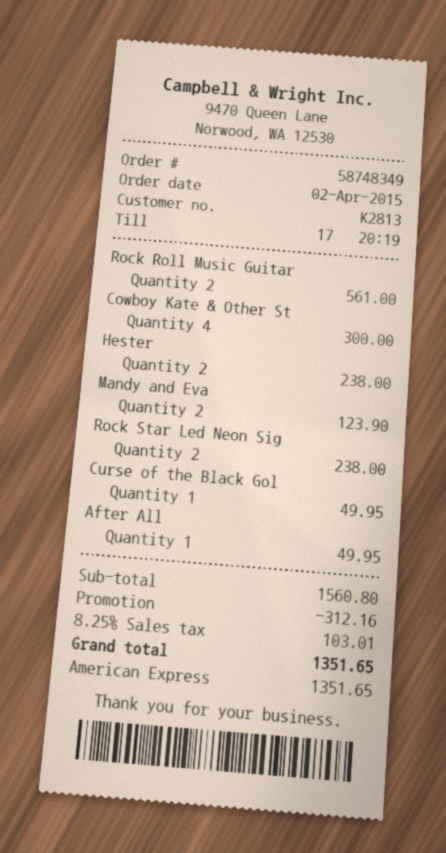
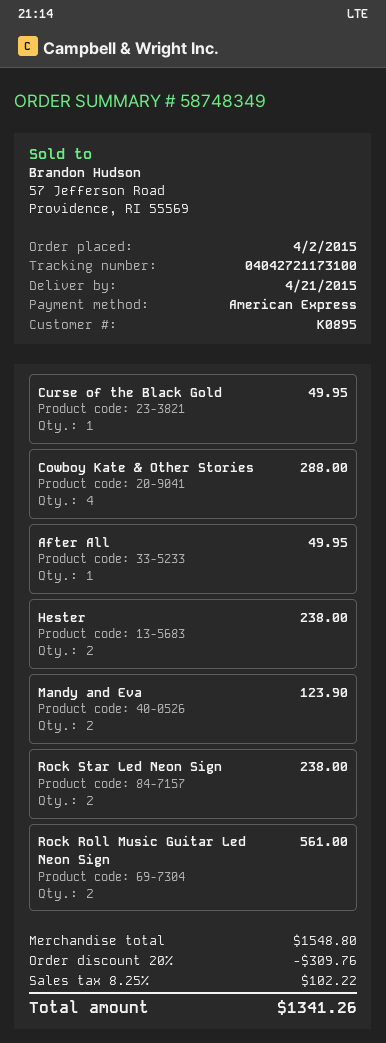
customer number: K2813 -> K0895
Cowboy Kate & Other St: 4 for 300.00 -> 4 for 288.00
subtotal: 1560.80 -> 1548.80
discount: 312.16 -> 309.76
tax: 8.25% = 103.01 -> 8.25% = 102.22
total: 1351.65 -> 1341.26

